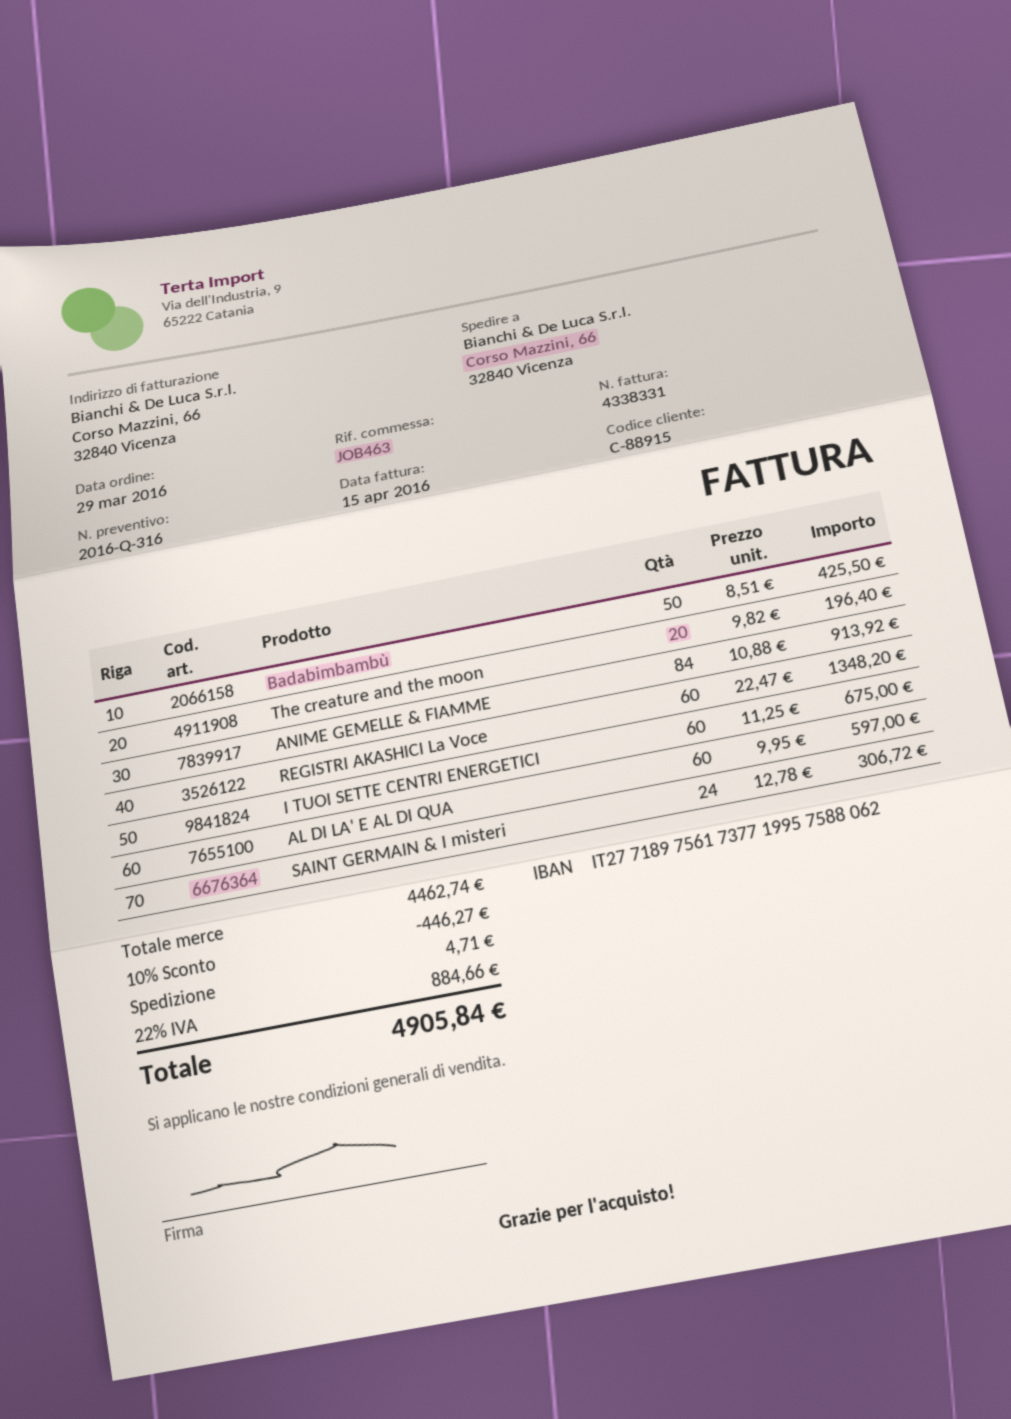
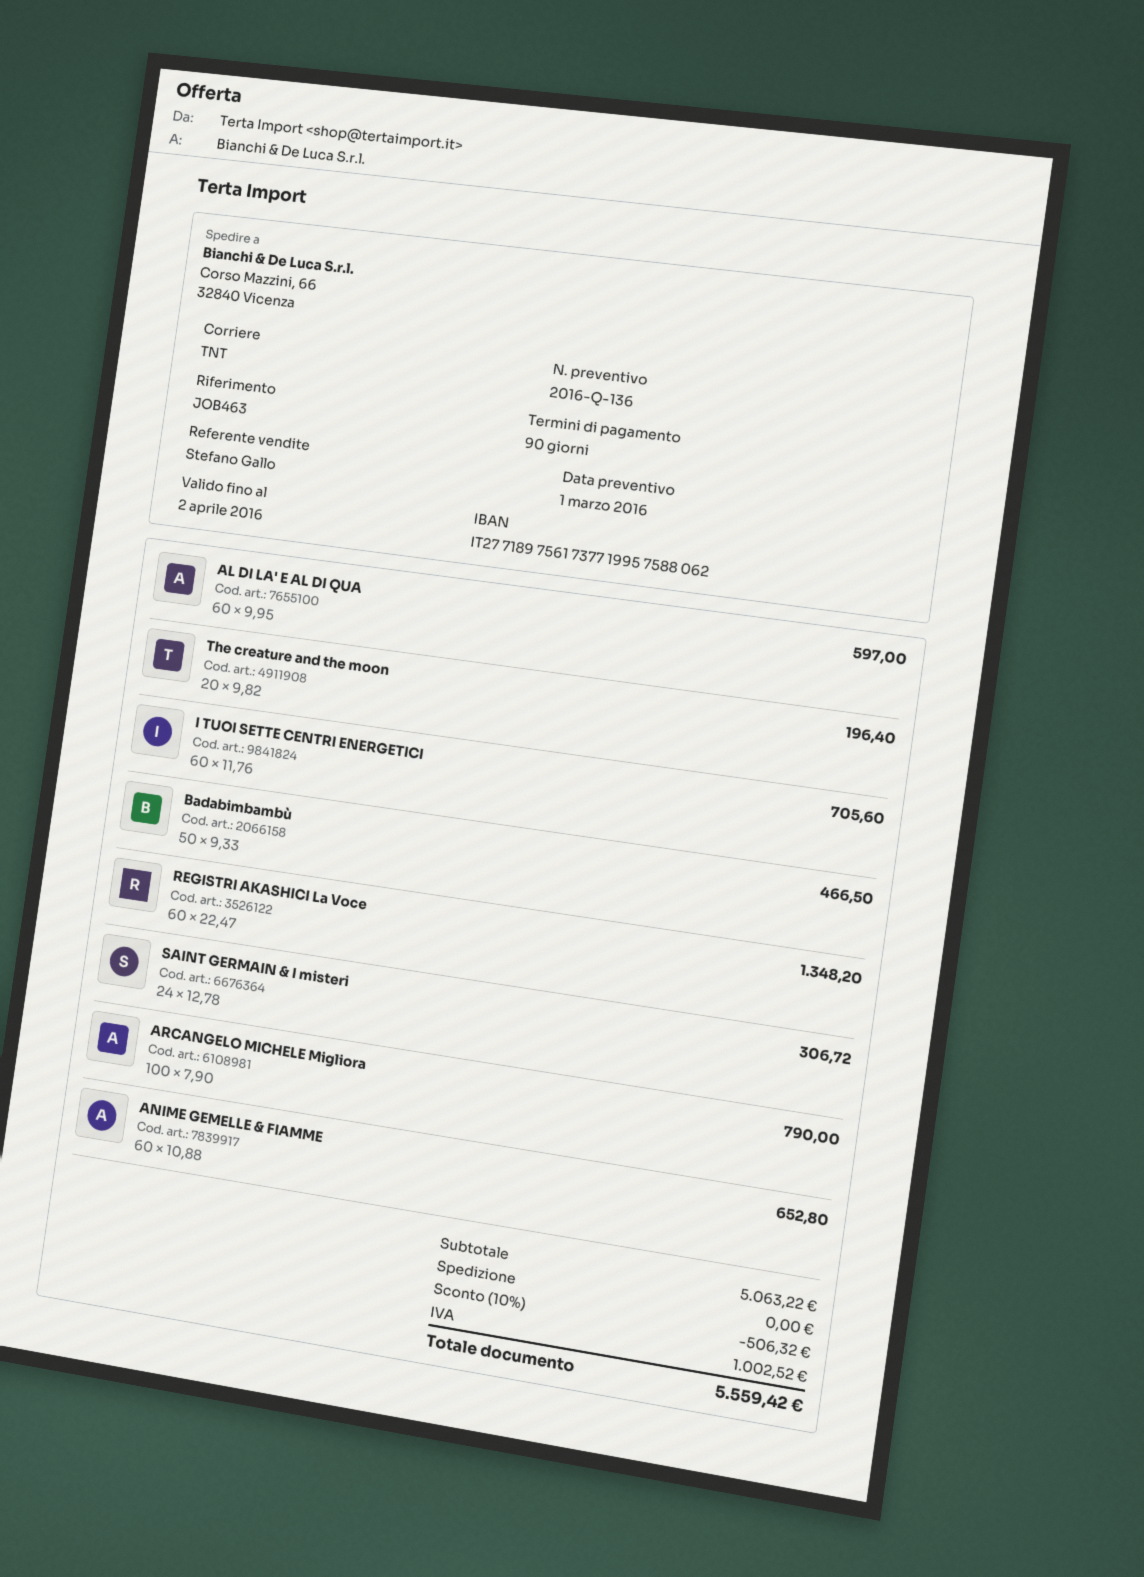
quote number: 2016-Q-316 -> 2016-Q-136
Badabimbambù: 50 x 8.51 = 425.50 -> 50 x 9.33 = 466.50
ANIME GEMELLE & FIAMME: 84 x 10.88 = 913.92 -> 60 x 10.88 = 652.80
I TUOI SETTE CENTRI ENERGETICI: 60 x 11.25 = 675.00 -> 60 x 11.76 = 705.60
ARCANGELO MICHELE Migliora: none -> 100 x 7.90 = 790.00
subtotal: 4462.74 -> 5063.22
discount: 10% = 446.27 -> 10% = 506.32
shipping: 4.71 -> 0.00
tax: 884.66 -> 1002.52
total: 4905.84 -> 5559.42

